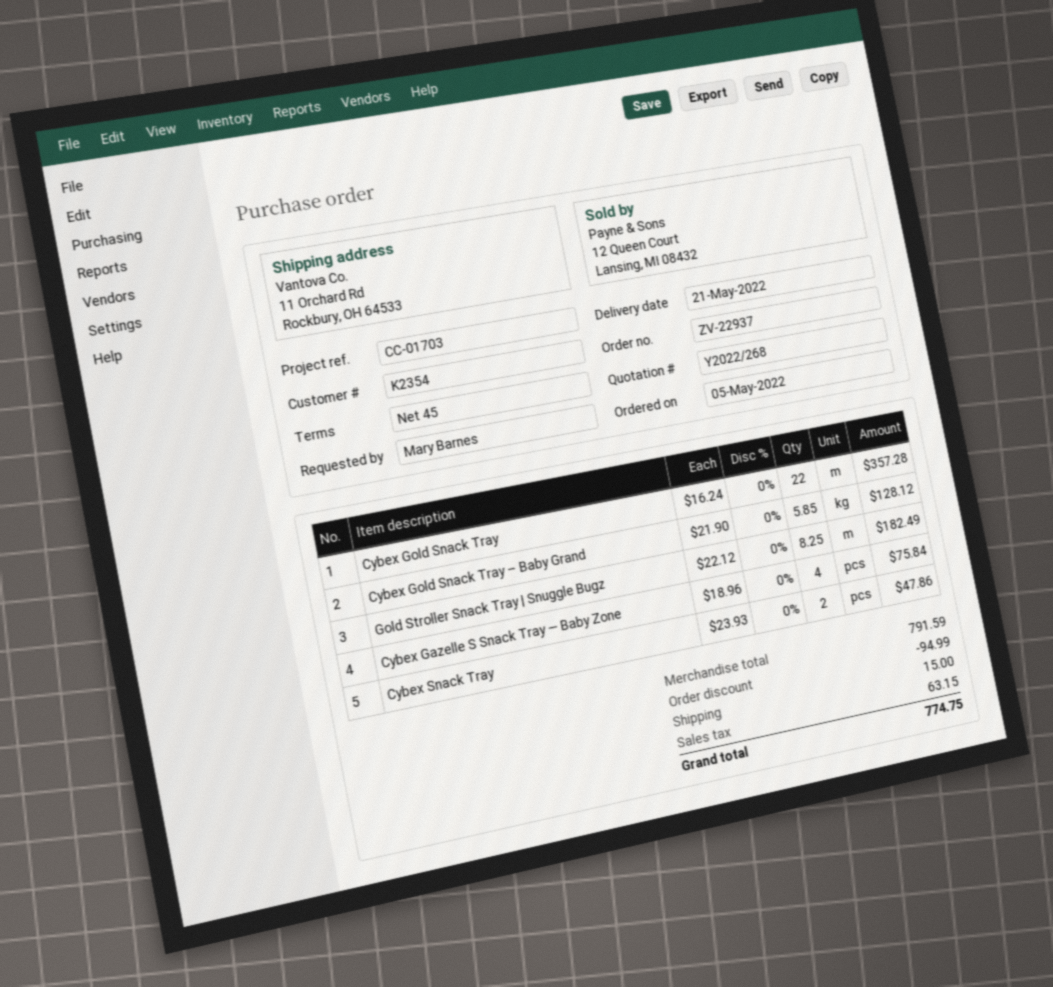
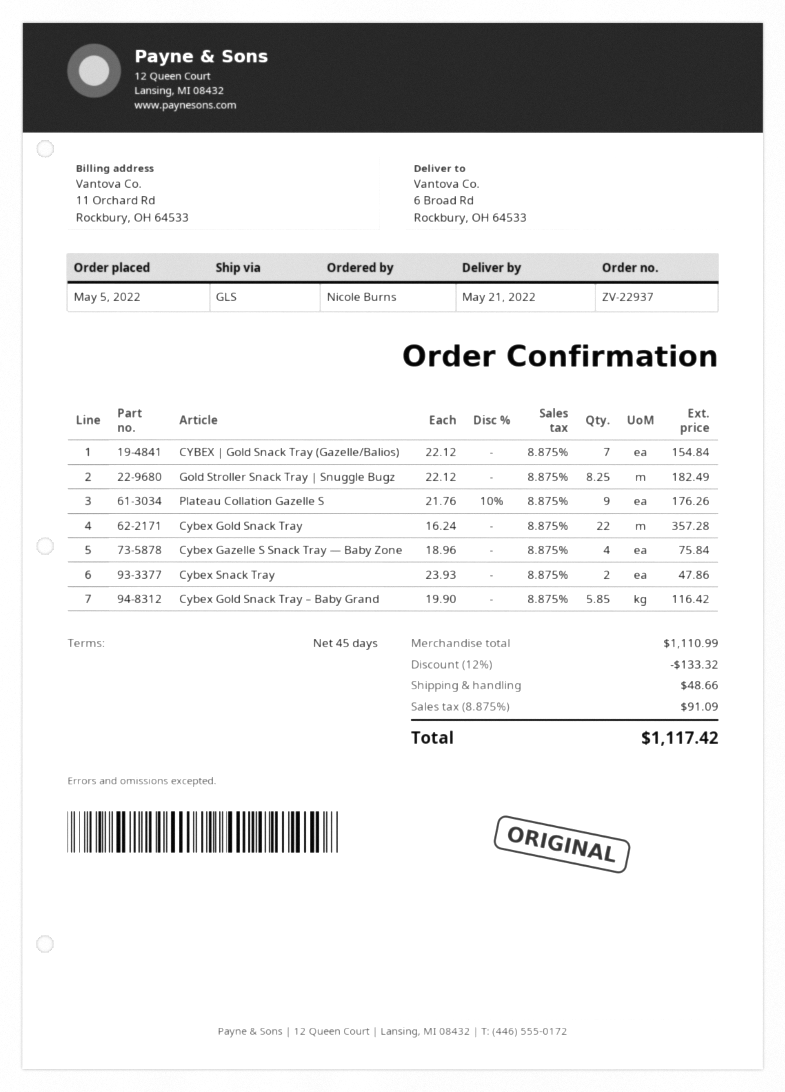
ordered by: Mary Barnes -> Nicole Burns
ship to: 11 Orchard Rd, Rockbury, OH 64533 -> 6 Broad Rd, Rockbury, OH 64533
Cybex Gold Snack Tray – Baby Grand: 5.85 x 21.90 = 128.12 -> 5.85 x 19.90 = 116.42
CYBEX | Gold Snack Tray (Gazelle/Balios): none -> 7 x 22.12 = 154.84
Plateau Collation Gazelle S: none -> 9 x 21.76 - 10% = 176.26
subtotal: 791.59 -> 1110.99
discount: 94.99 -> 133.32
shipping: 15.00 -> 48.66
tax: 63.15 -> 91.09
total: 774.75 -> 1117.42

